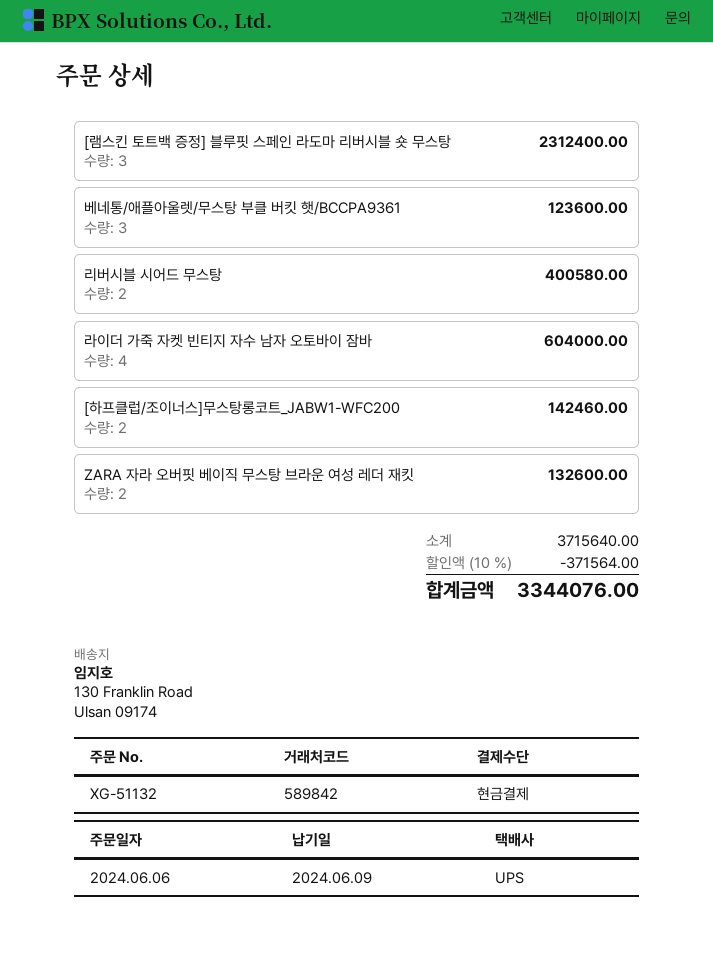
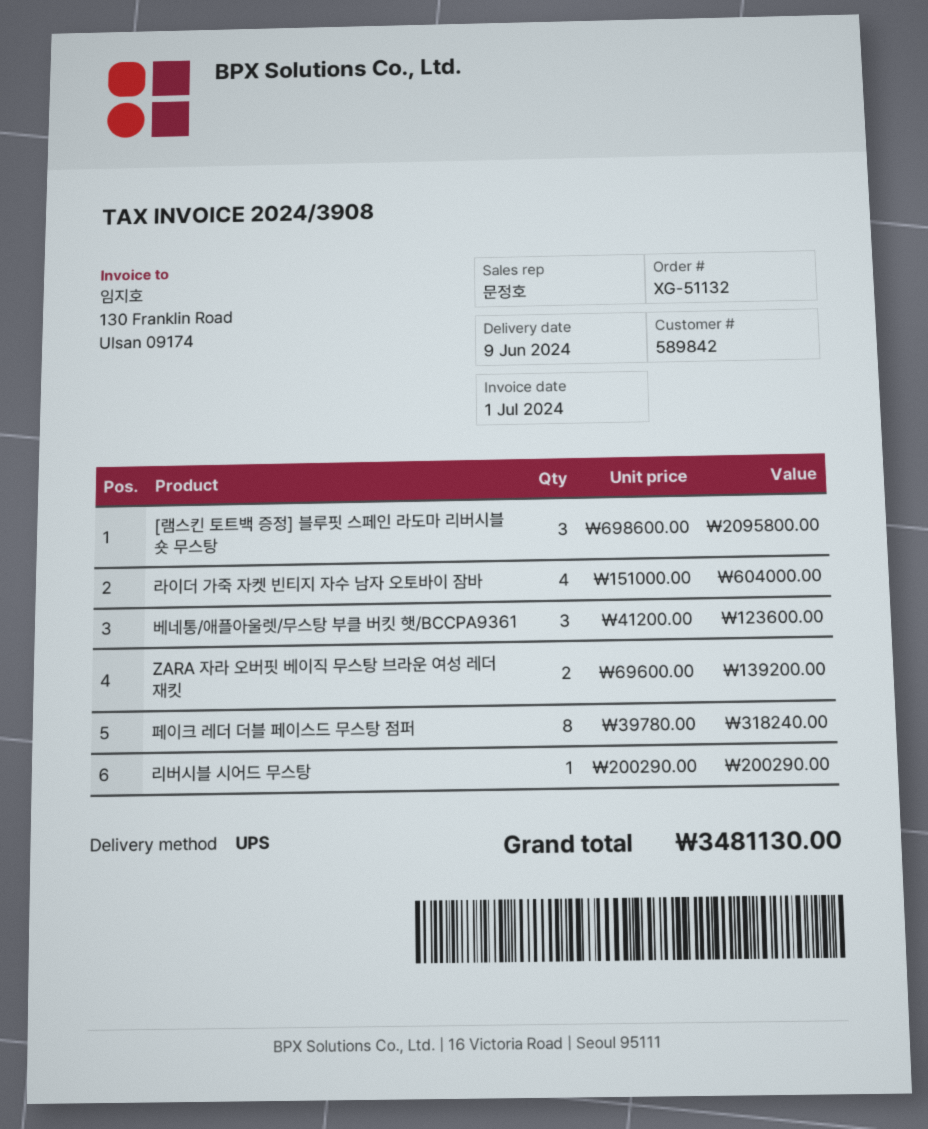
[램스킨 토트백 증정] 블루핏 스페인 라도마 리버시블 숏 무스탕: 3 for 2312400.00 -> 3 for 2095800.00
리버시블 시어드 무스탕: 2 for 400580.00 -> 1 for 200290.00
[하프클럽/조이너스]무스탕롱코트_JABW1-WFC200: 2 for 142460.00 -> none
ZARA 자라 오버핏 베이직 무스탕 브라운 여성 레더 재킷: 2 for 132600.00 -> 2 for 139200.00
페이크 레더 더블 페이스드 무스탕 점퍼: none -> 8 for 318240.00
discount: 10% = 371564.00 -> none
total: 3344076.00 -> 3481130.00

